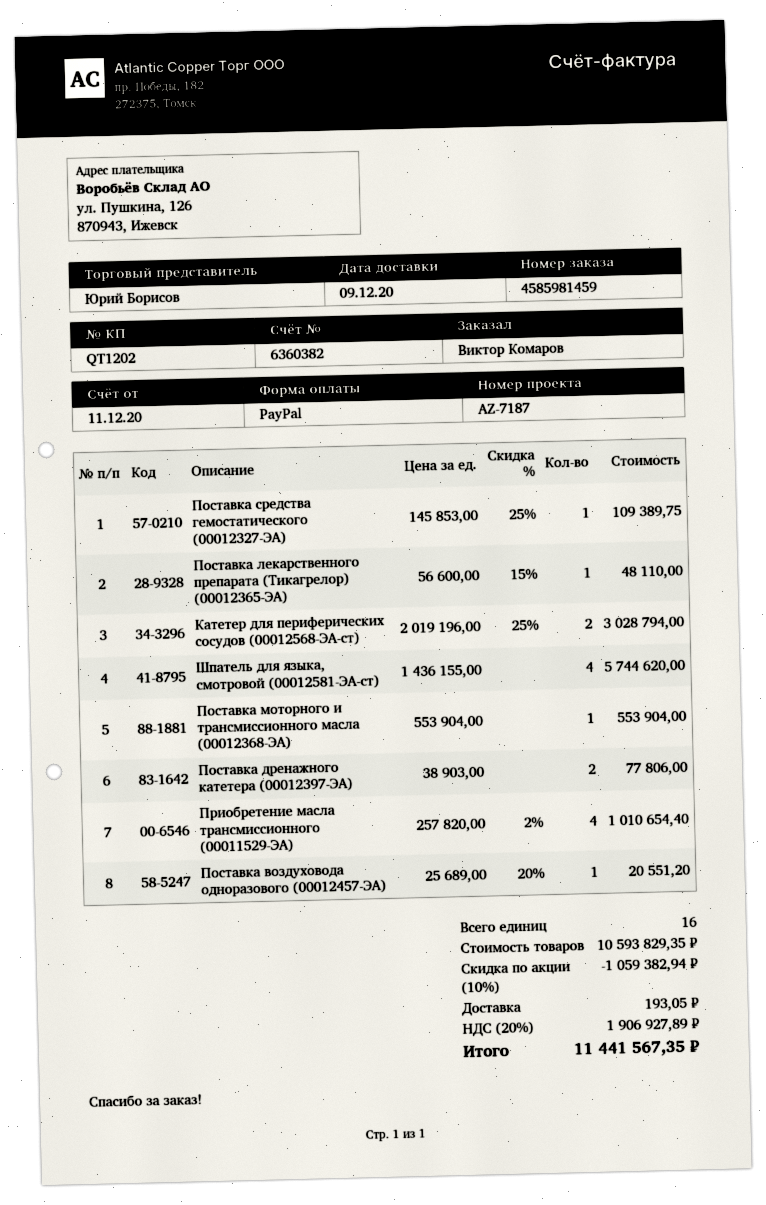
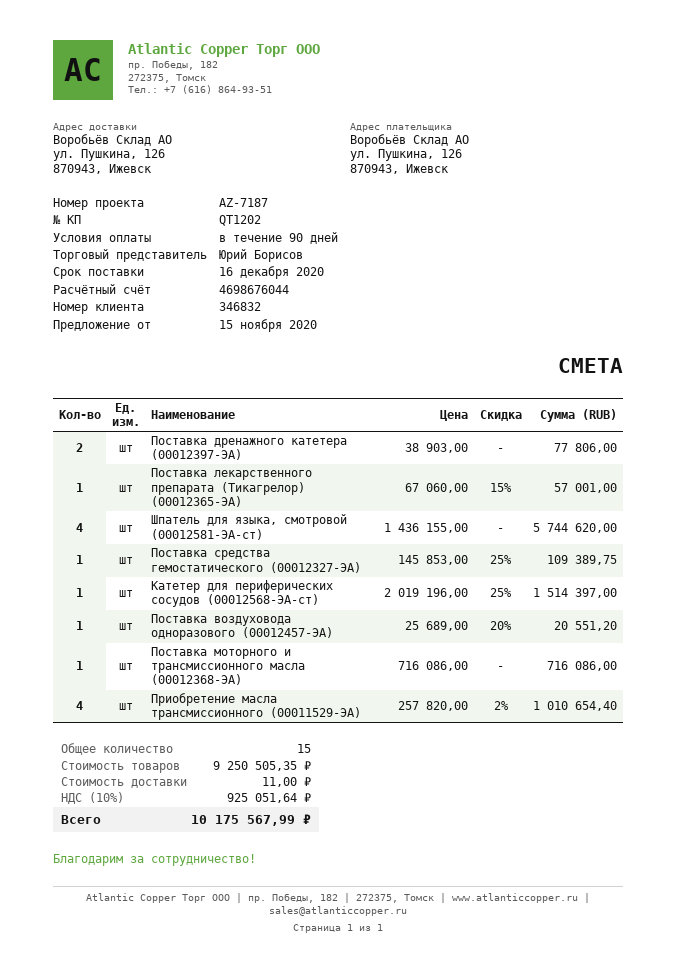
delivery date: 2020-12-09 -> 2020-12-16
Поставка лекарственного препарата (Тикагрелор) (00012365-ЭА): 1 x 56600.00 - 15% = 48110.00 -> 1 x 67060.00 - 15% = 57001.00
Катетер для периферических сосудов (00012568-ЭА-ст): 2 x 2019196.00 - 25% = 3028794.00 -> 1 x 2019196.00 - 25% = 1514397.00
Поставка моторного и трансмиссионного масла (00012368-ЭА): 1 x 553904.00 = 553904.00 -> 1 x 716086.00 = 716086.00
total quantity: 16 -> 15
subtotal: 10593829.35 -> 9250505.35
discount: 10% = 1059382.94 -> none
shipping: 193.05 -> 11.00
tax: 20% = 1906927.89 -> 10% = 925051.64
total: 11441567.35 -> 10175567.99

